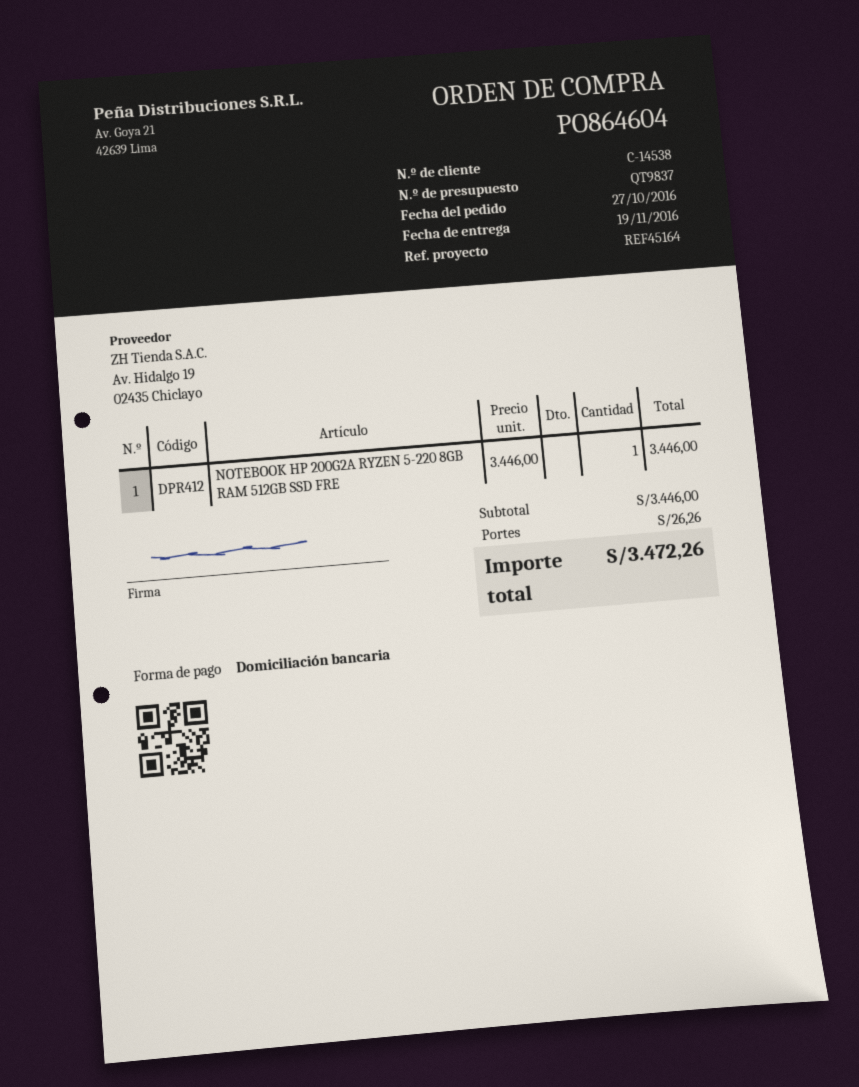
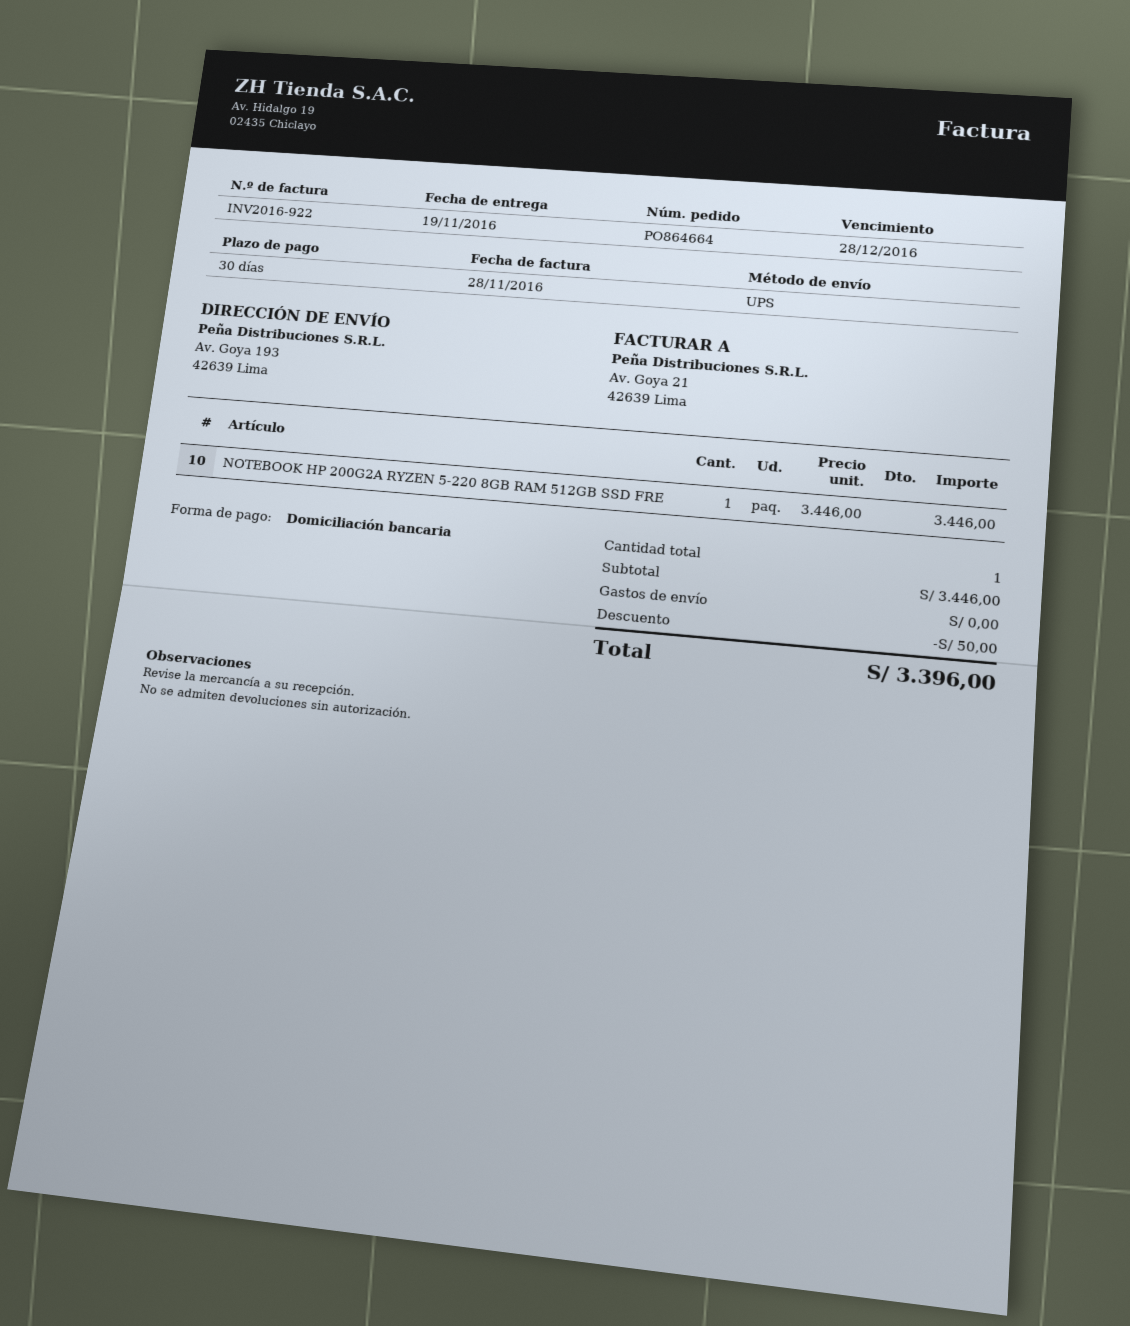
order number: PO864604 -> PO864664
discount: none -> 50.00
shipping: 26.26 -> 0.00
total: 3472.26 -> 3396.00

